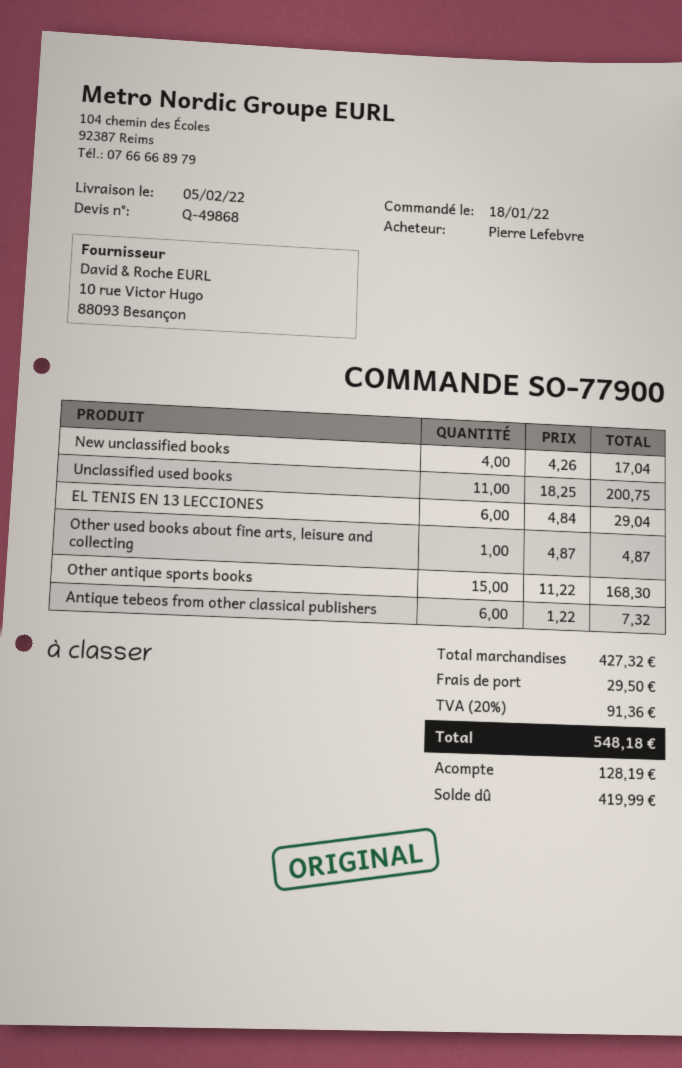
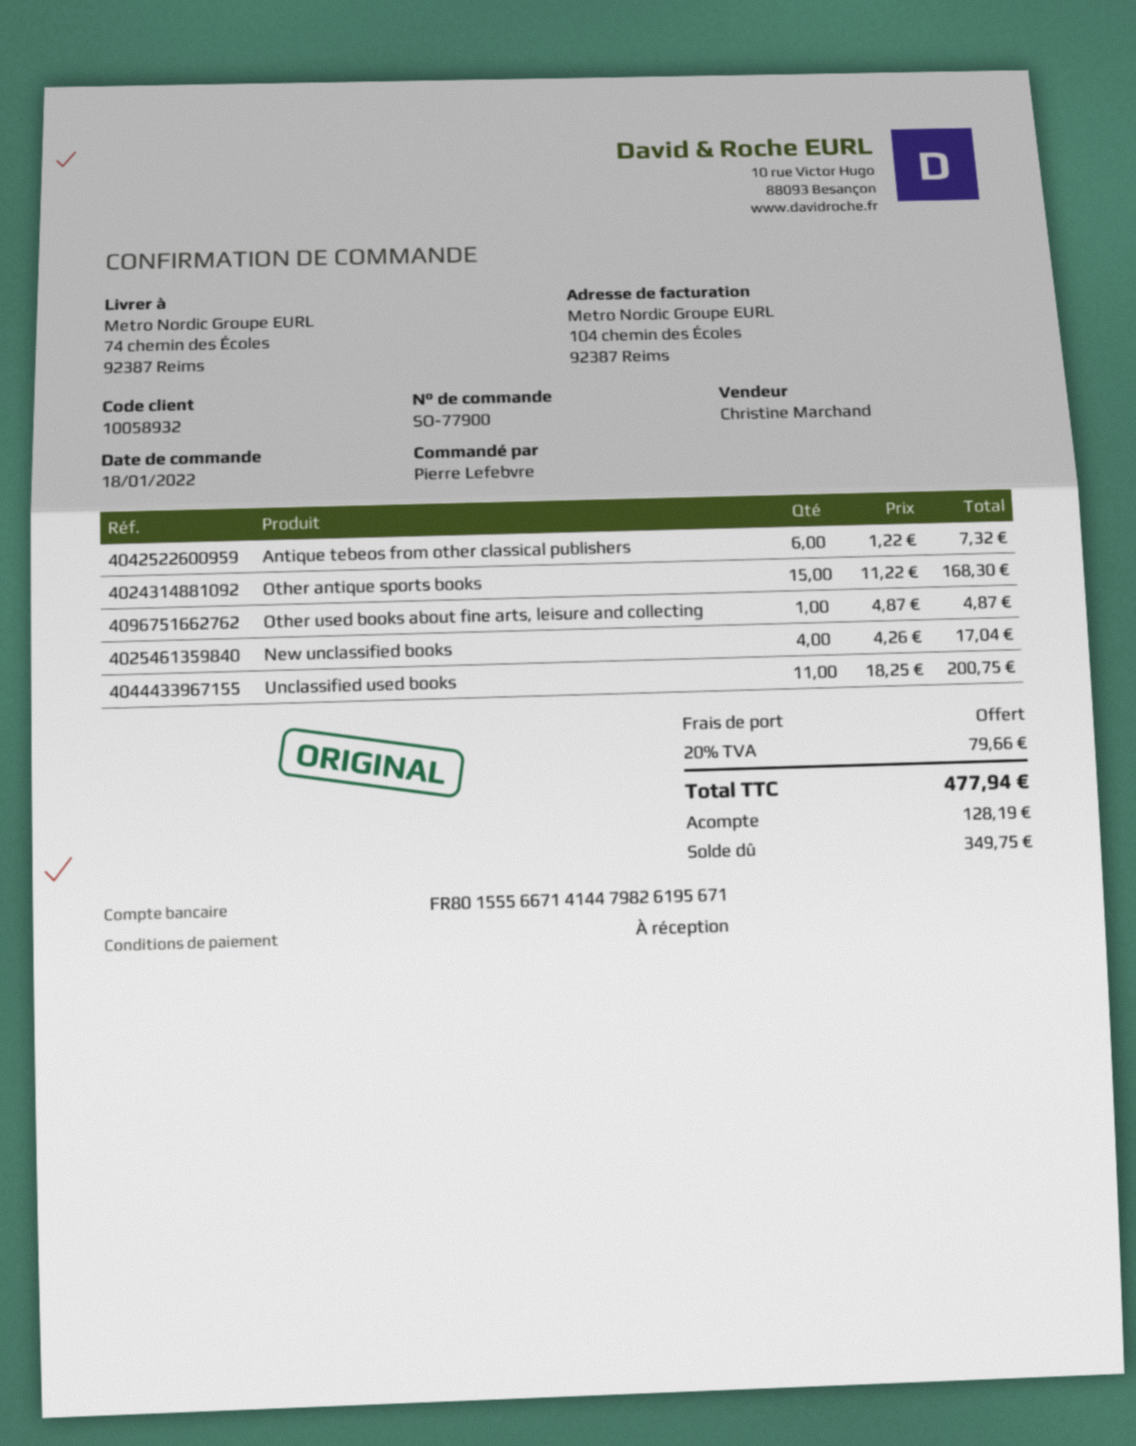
EL TENIS EN 13 LECCIONES: 6 x 4.84 = 29.04 -> none
shipping: 29.50 -> 0.00
tax: 20% = 91.36 -> 20% = 79.66
total: 548.18 -> 477.94
balance: 419.99 -> 349.75

